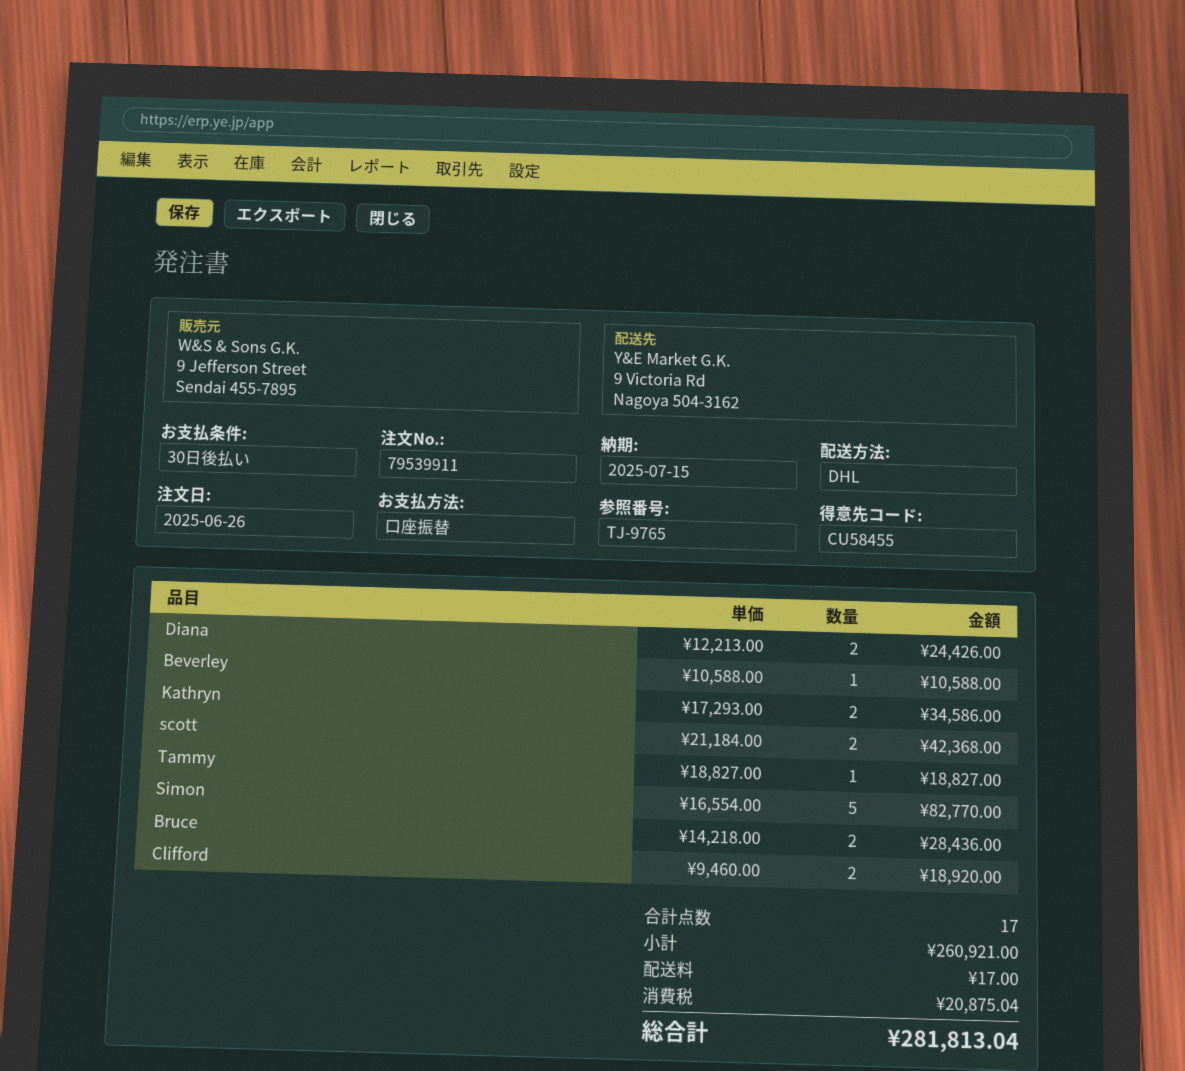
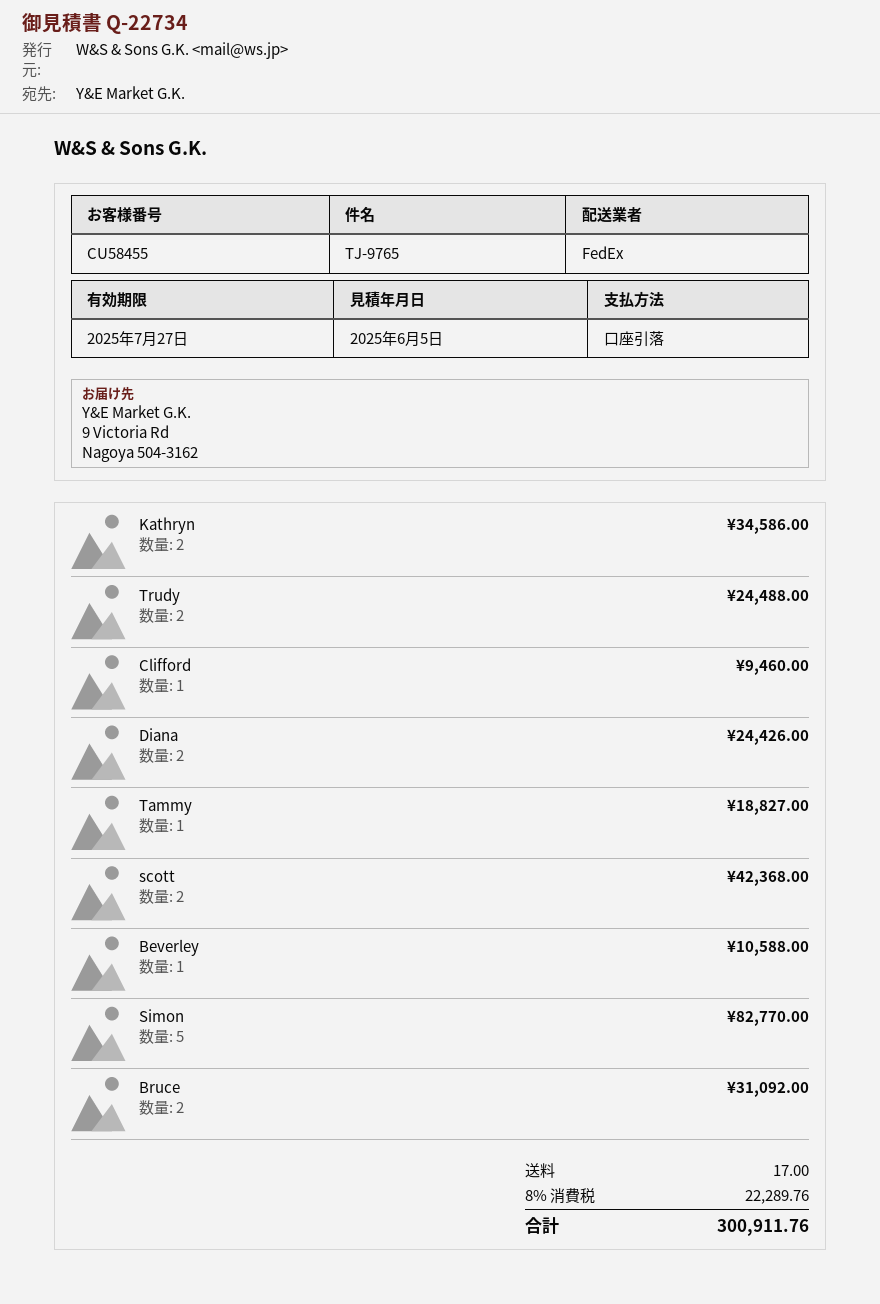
shipping method: DHL -> FedEx
Bruce: 2 for 28436.00 -> 2 for 31092.00
Clifford: 2 for 18920.00 -> 1 for 9460.00
Trudy: none -> 2 for 24488.00
tax: 20875.04 -> 22289.76
total: 281813.04 -> 300911.76

